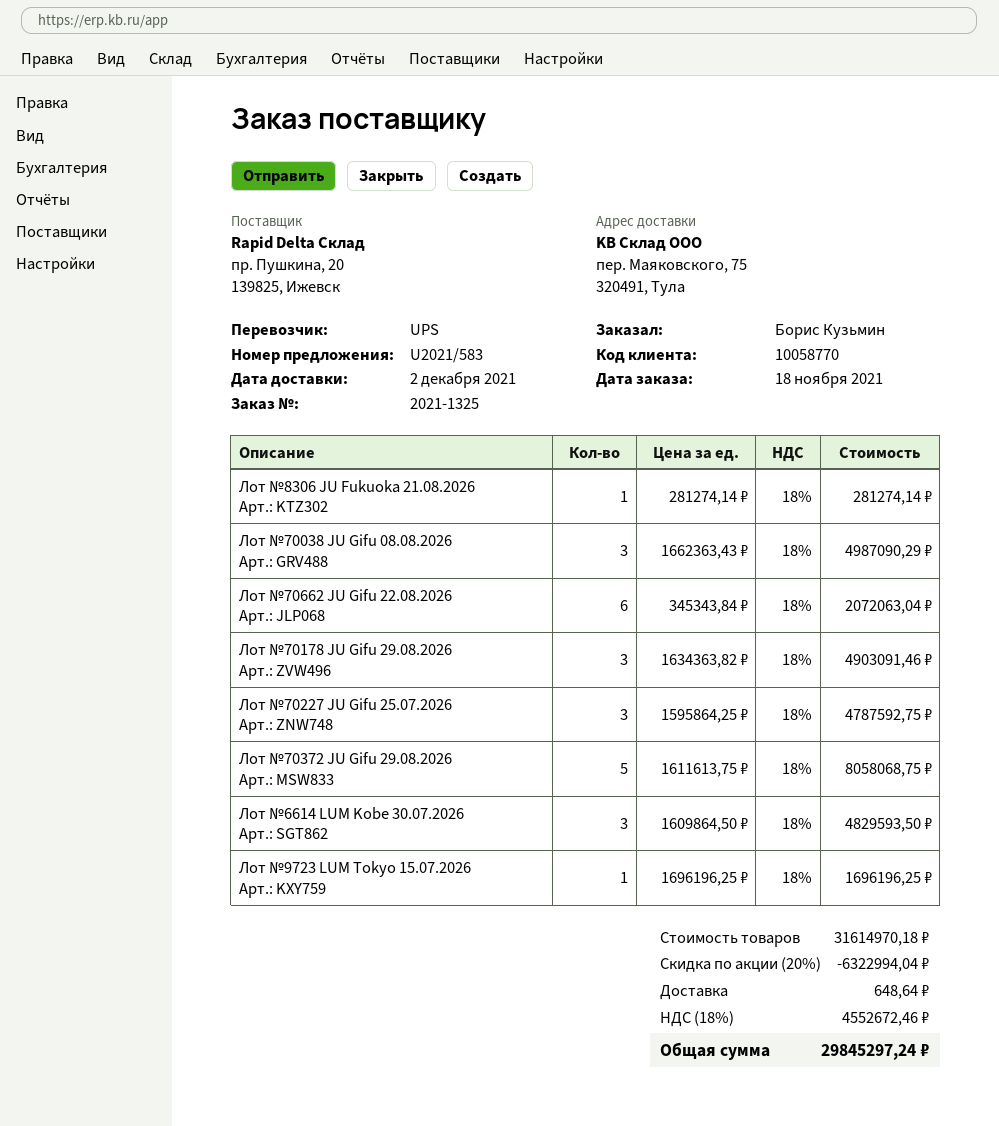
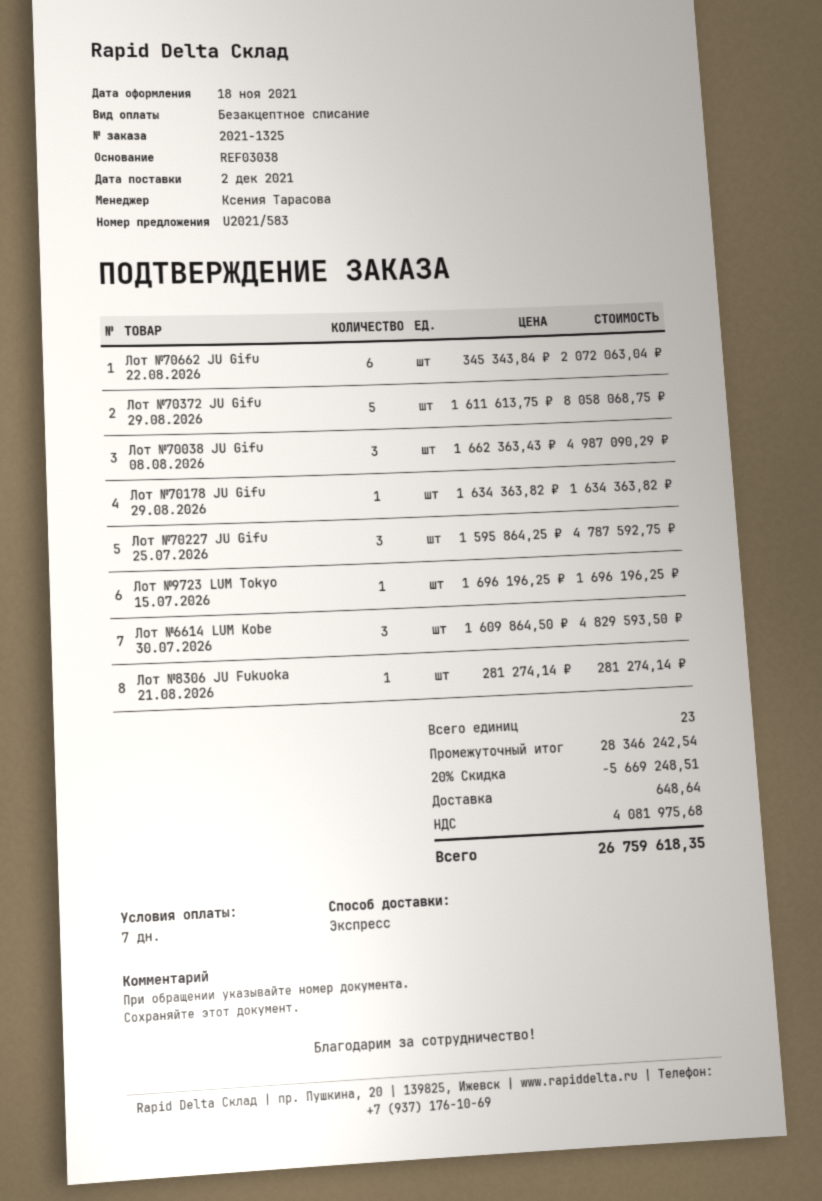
shipping method: UPS -> express
Лот №70178 JU Gifu 29.08.2026: 3 x 1634363.82 = 4903091.46 -> 1 x 1634363.82 = 1634363.82
subtotal: 31614970.18 -> 28346242.54
discount: 20% = 6322994.04 -> 20% = 5669248.51
tax: 4552672.46 -> 4081975.68
total: 29845297.24 -> 26759618.35

